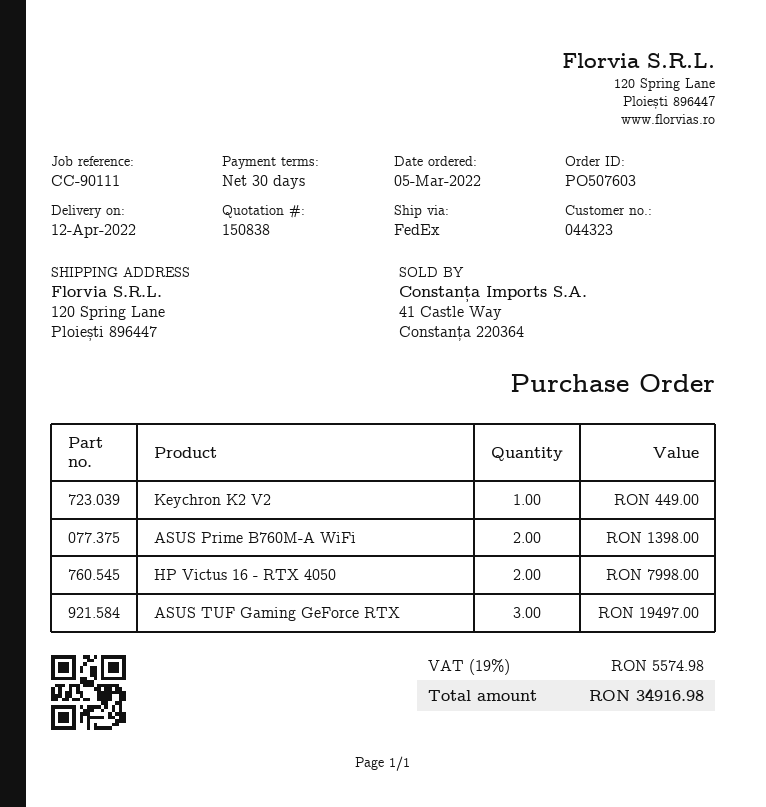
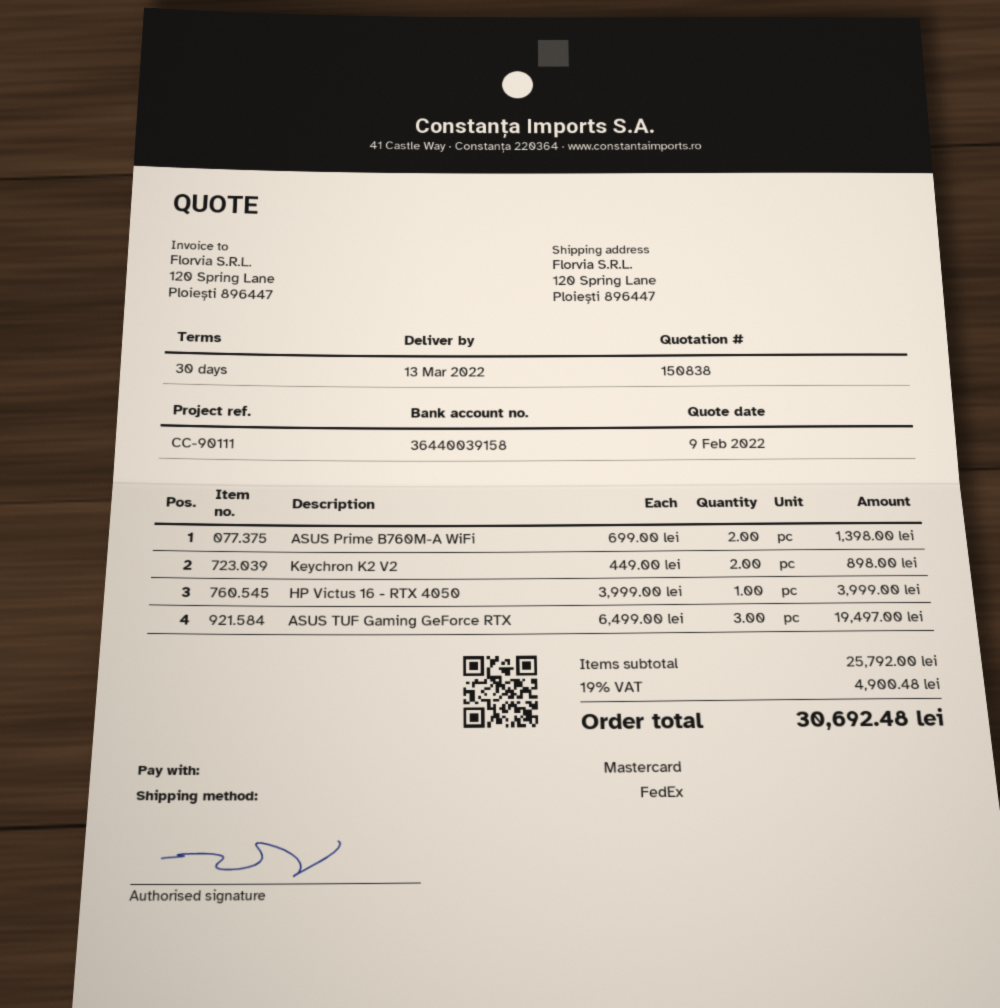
delivery date: 2022-04-12 -> 2022-03-13
Keychron K2 V2: 1 for 449.00 -> 2 for 898.00
HP Victus 16 - RTX 4050: 2 for 7998.00 -> 1 for 3999.00
tax: 19% = 5574.98 -> 19% = 4900.48
total: 34916.98 -> 30692.48

